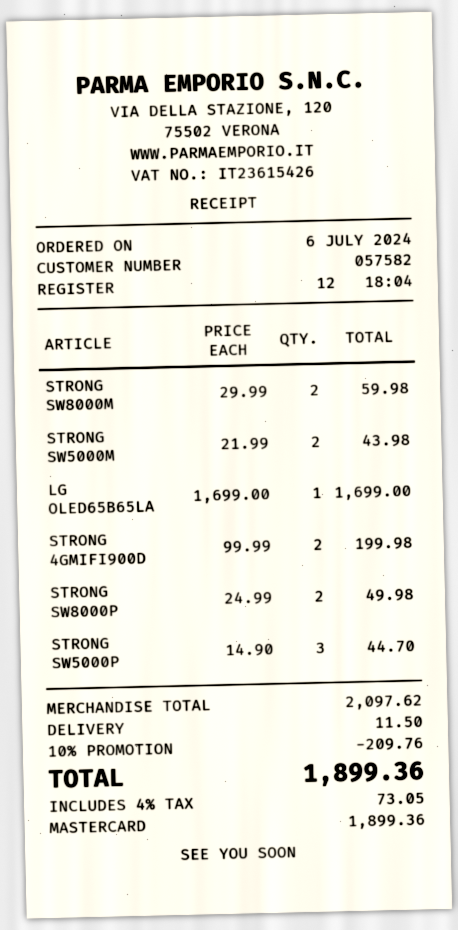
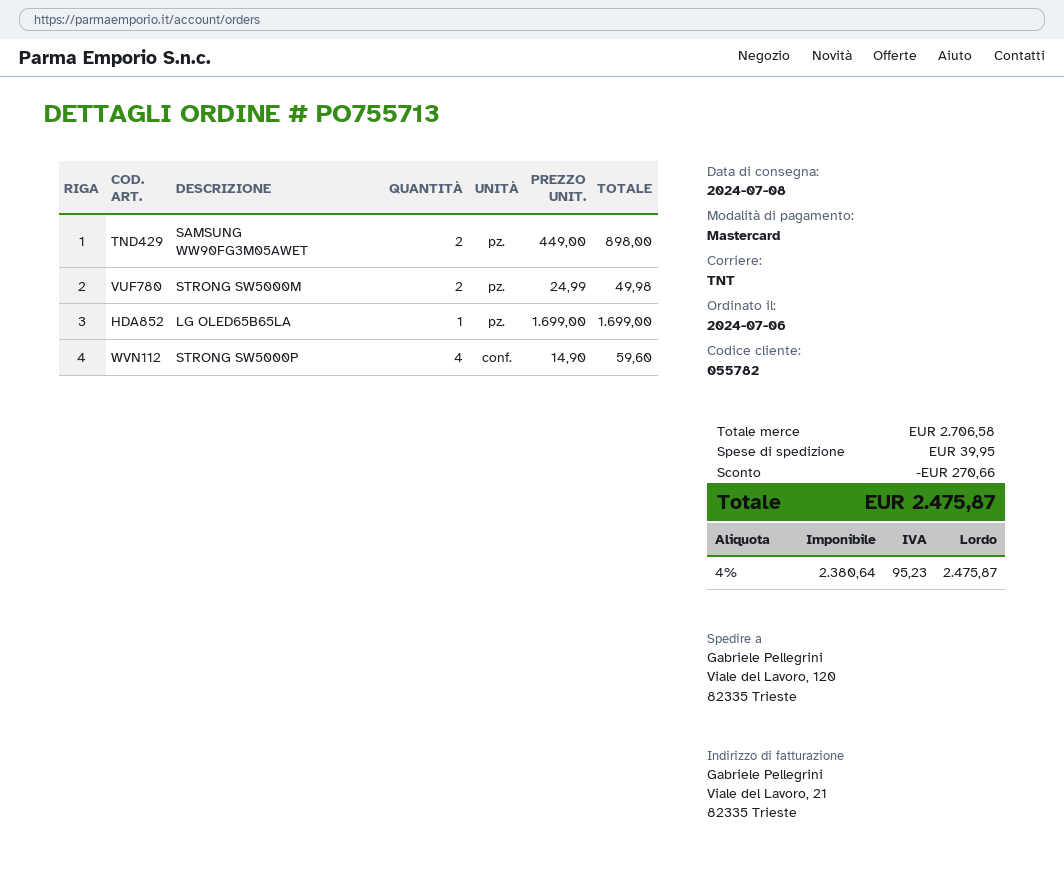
customer number: 057582 -> 055782
STRONG SW8000M: 2 x 29.99 = 59.98 -> none
STRONG SW5000M: 2 x 21.99 = 43.98 -> 2 x 24.99 = 49.98
STRONG 4GMIFI900D: 2 x 99.99 = 199.98 -> none
STRONG SW8000P: 2 x 24.99 = 49.98 -> none
STRONG SW5000P: 3 x 14.90 = 44.70 -> 4 x 14.90 = 59.60
SAMSUNG WW90FG3M05AWET: none -> 2 x 449.00 = 898.00
subtotal: 2097.62 -> 2706.58
discount: 209.76 -> 270.66
shipping: 11.50 -> 39.95
tax: 4% = 73.05 -> 4% = 95.23
total: 1899.36 -> 2475.87

